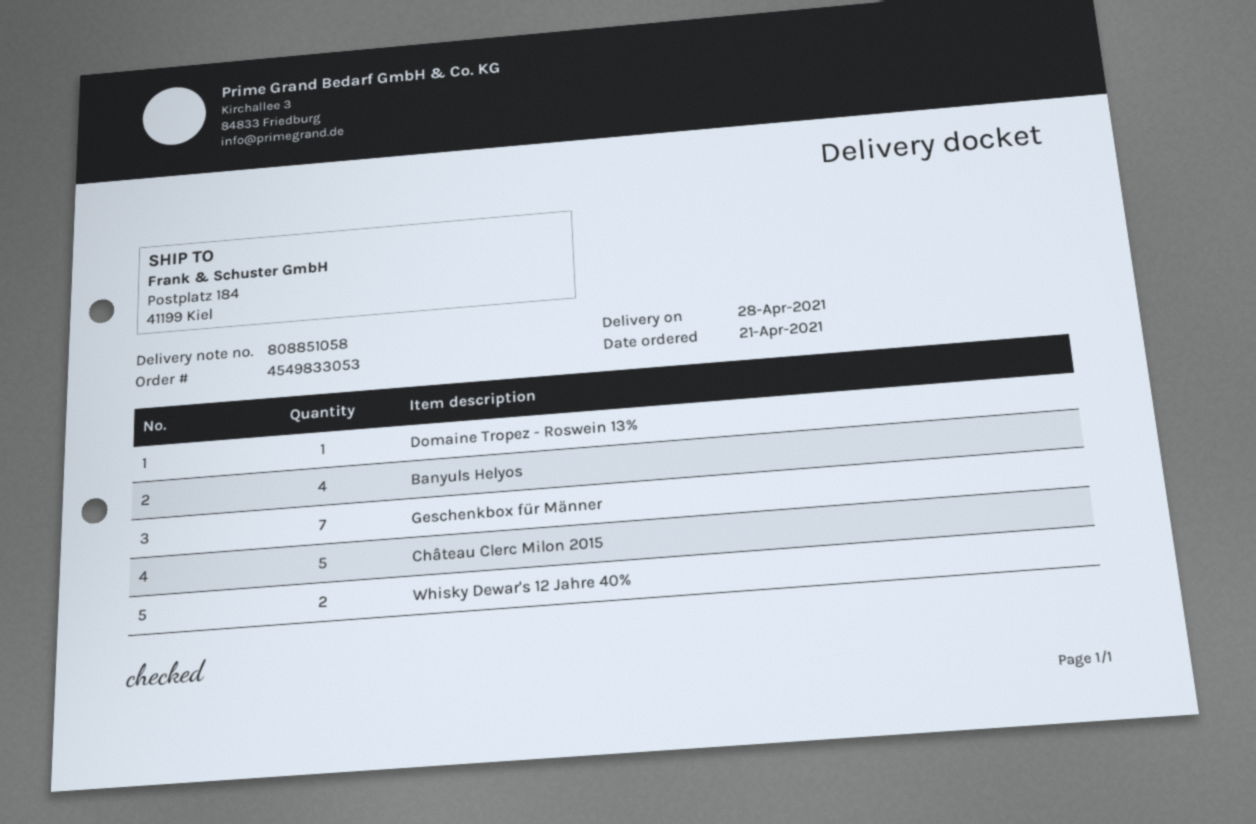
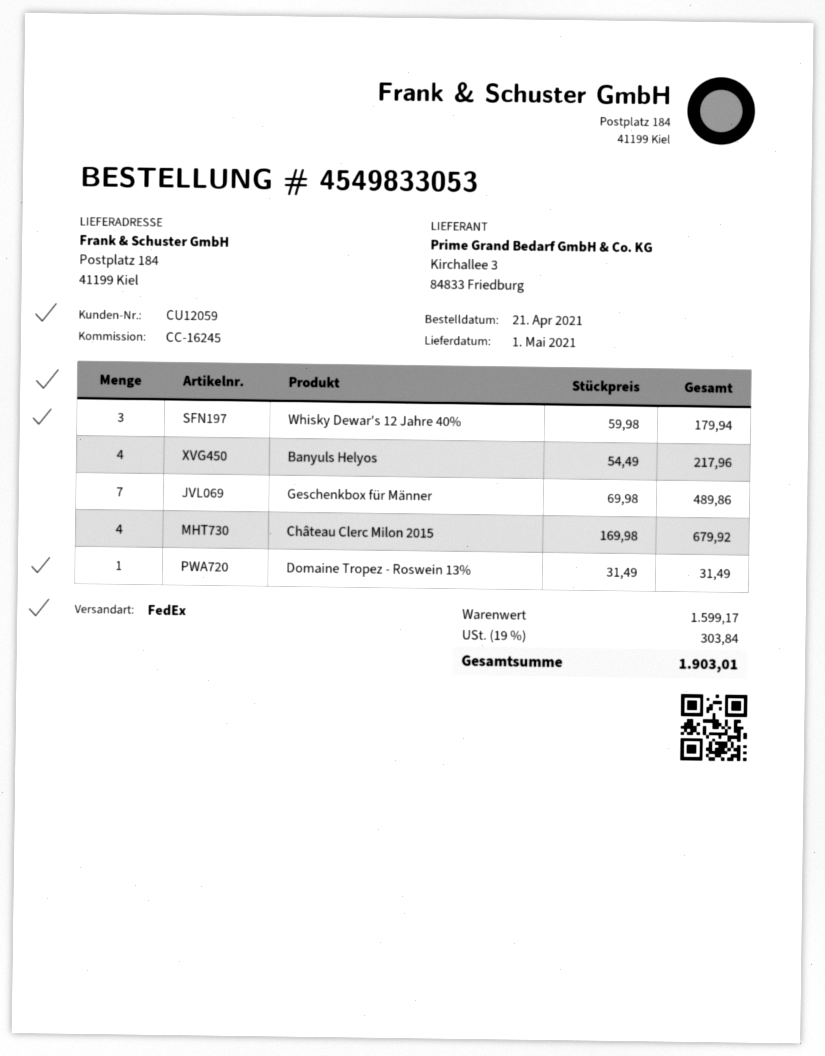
delivery date: 2021-04-28 -> 2021-05-01
Château Clerc Milon 2015: 5 -> 4
Whisky Dewar's 12 Jahre 40%: 2 -> 3

